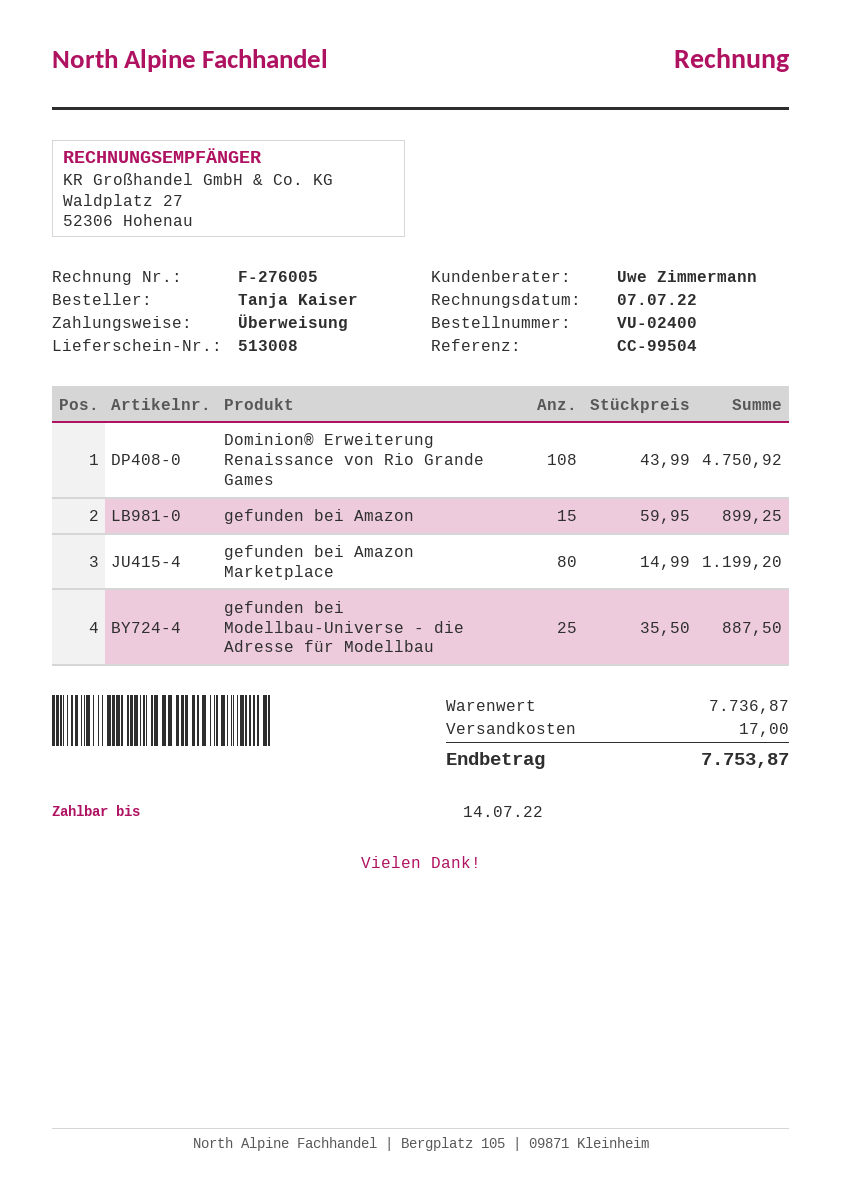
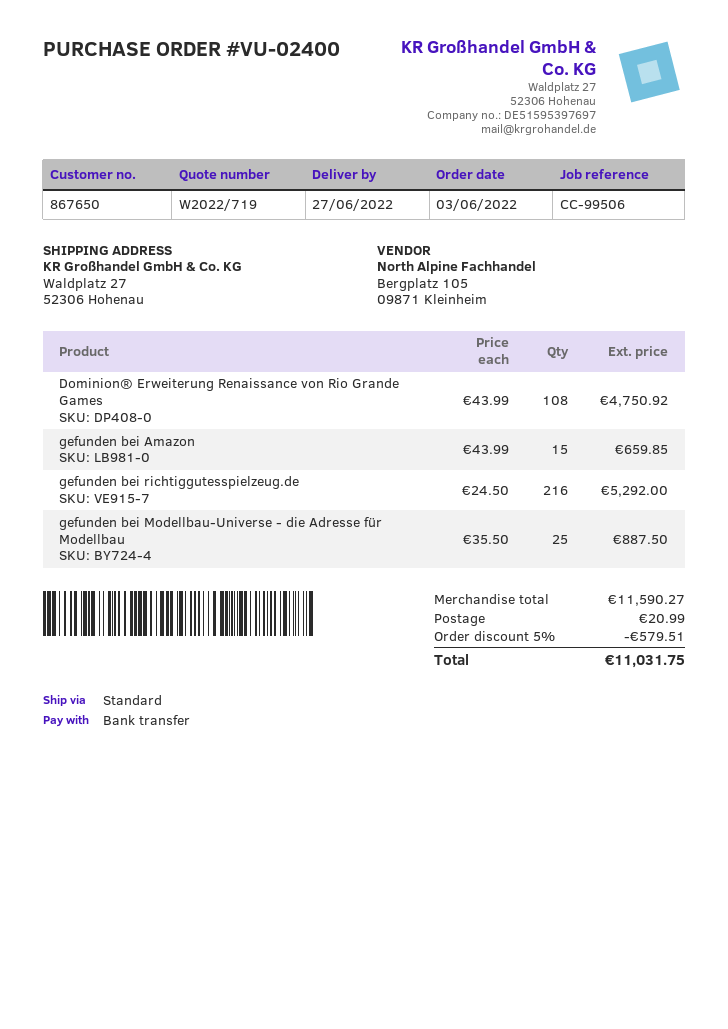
reference: CC-99504 -> CC-99506
gefunden bei Amazon: 15 x 59.95 = 899.25 -> 15 x 43.99 = 659.85
gefunden bei Amazon Marketplace: 80 x 14.99 = 1199.20 -> none
gefunden bei richtiggutesspielzeug.de: none -> 216 x 24.50 = 5292.00
subtotal: 7736.87 -> 11590.27
discount: none -> 5% = 579.51
shipping: 17.00 -> 20.99
total: 7753.87 -> 11031.75

